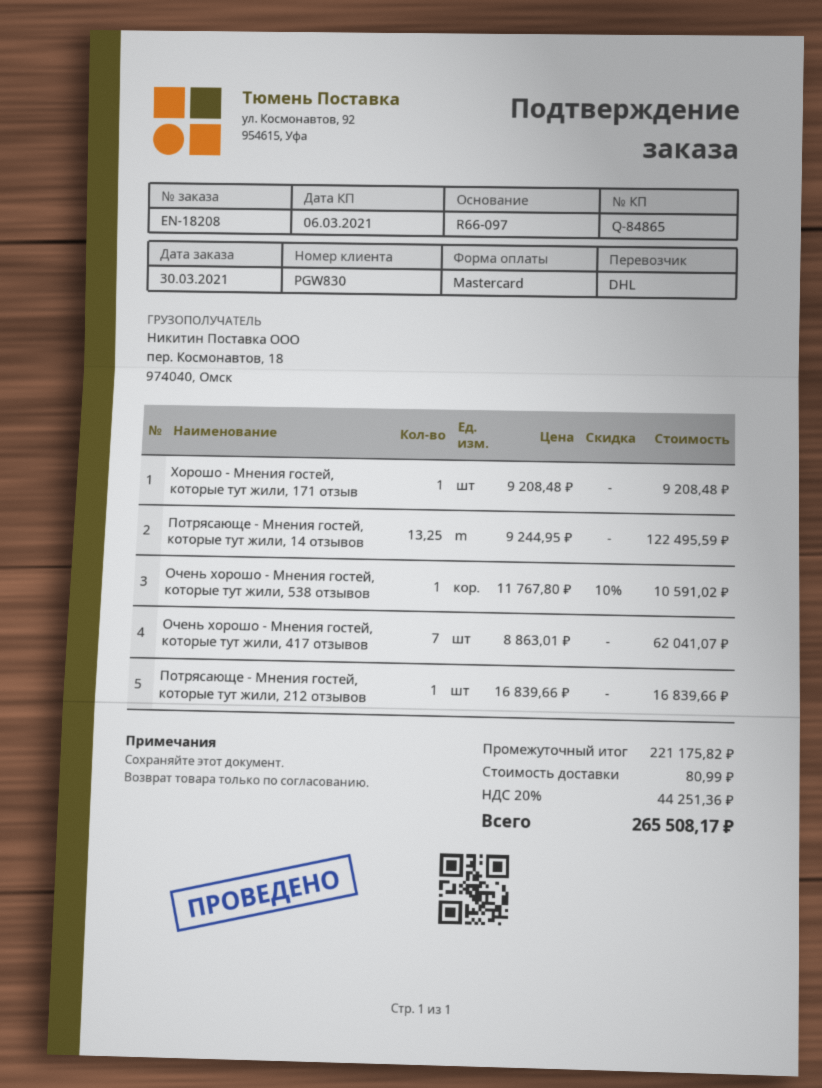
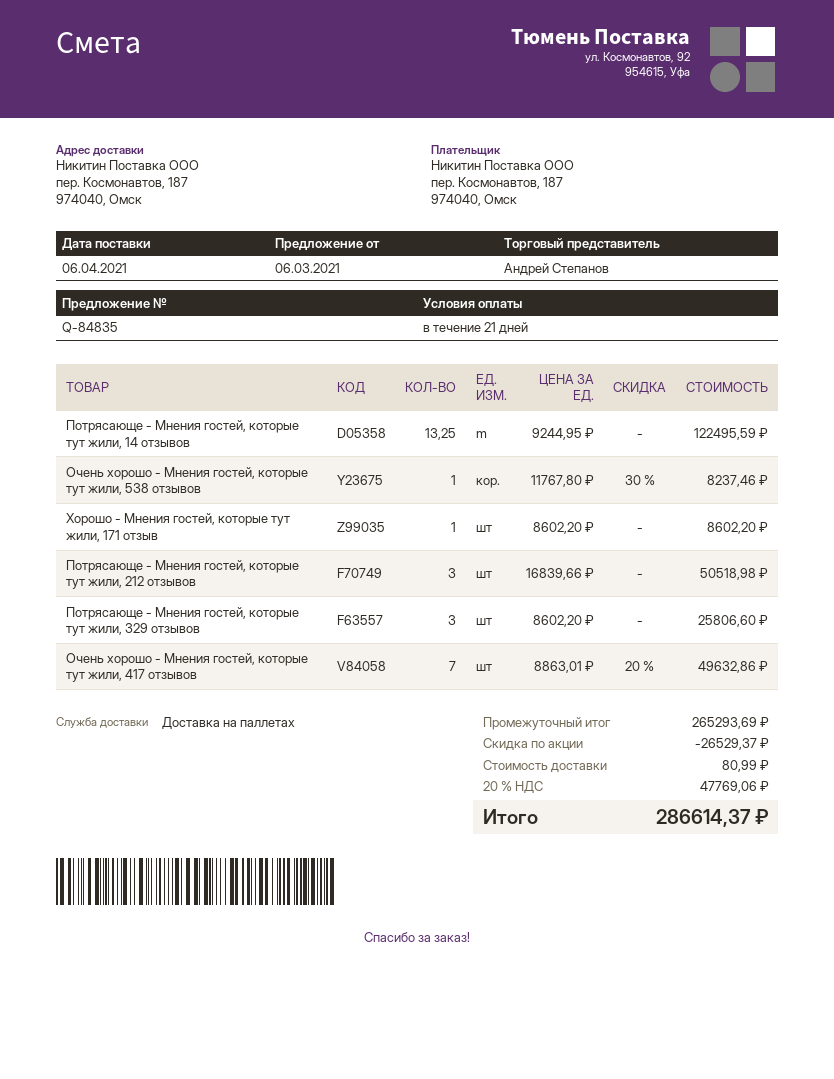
quote number: Q-84865 -> Q-84835
shipping method: DHL -> pallet freight
ship to: пер. Космонавтов, 18, 974040, Омск -> пер. Космонавтов, 187, 974040, Омск
Хорошо - Мнения гостей, которые тут жили, 171 отзыв: 1 x 9208.48 = 9208.48 -> 1 x 8602.20 = 8602.20
Очень хорошо - Мнения гостей, которые тут жили, 538 отзывов: 1 x 11767.80 - 10% = 10591.02 -> 1 x 11767.80 - 30% = 8237.46
Очень хорошо - Мнения гостей, которые тут жили, 417 отзывов: 7 x 8863.01 = 62041.07 -> 7 x 8863.01 - 20% = 49632.86
Потрясающе - Мнения гостей, которые тут жили, 212 отзывов: 1 x 16839.66 = 16839.66 -> 3 x 16839.66 = 50518.98
Потрясающе - Мнения гостей, которые тут жили, 329 отзывов: none -> 3 x 8602.20 = 25806.60
subtotal: 221175.82 -> 265293.69
discount: none -> 26529.37
tax: 20% = 44251.36 -> 20% = 47769.06
total: 265508.17 -> 286614.37

